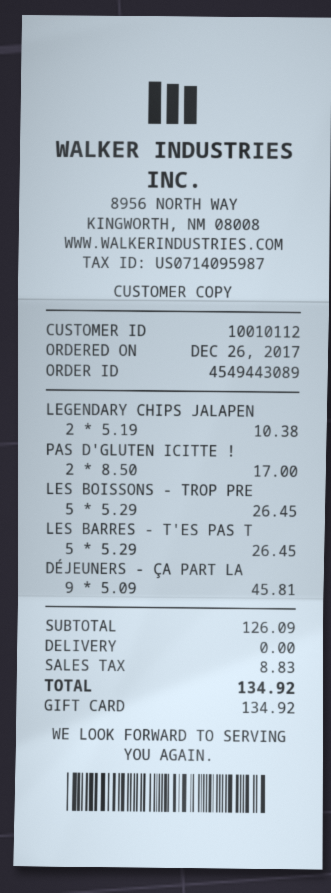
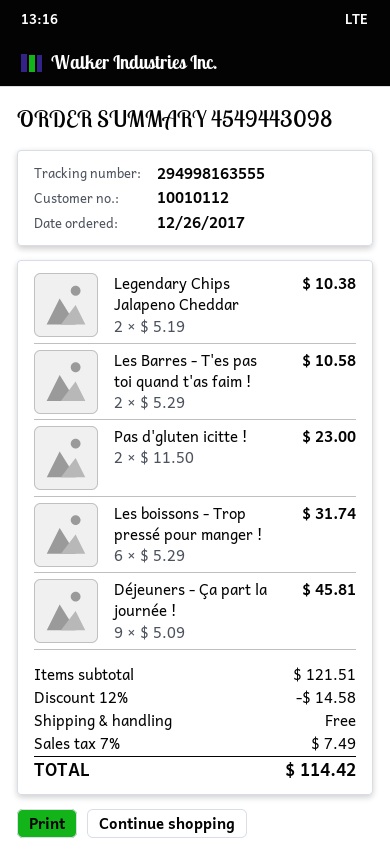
order number: 4549443089 -> 4549443098
PAS D'GLUTEN ICITTE !: 2 x 8.50 = 17.00 -> 2 x 11.50 = 23.00
LES BOISSONS - TROP PRE: 5 x 5.29 = 26.45 -> 6 x 5.29 = 31.74
LES BARRES - T'ES PAS T: 5 x 5.29 = 26.45 -> 2 x 5.29 = 10.58
subtotal: 126.09 -> 121.51
discount: none -> 12% = 14.58
tax: 8.83 -> 7.49
total: 134.92 -> 114.42

